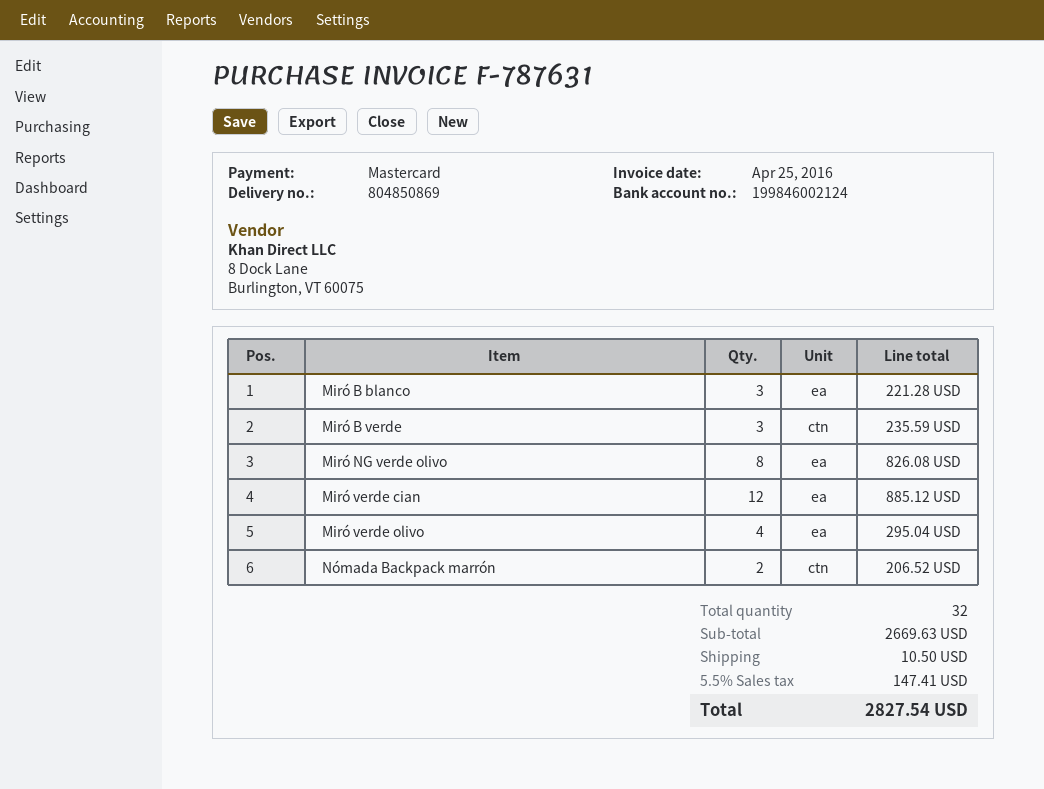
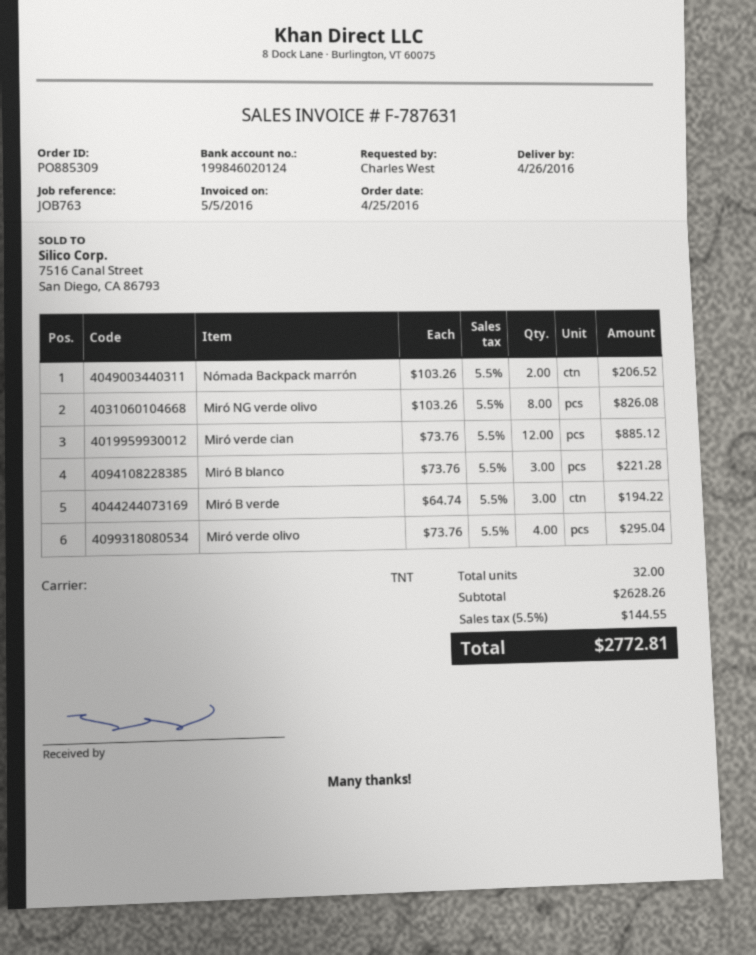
invoice date: 2016-04-25 -> 2016-05-05
bank account: 199846002124 -> 199846020124
Miró B verde: 3 for 235.59 -> 3 for 194.22
subtotal: 2669.63 -> 2628.26
shipping: 10.50 -> none
tax: 5.5% = 147.41 -> 5.5% = 144.55
total: 2827.54 -> 2772.81

